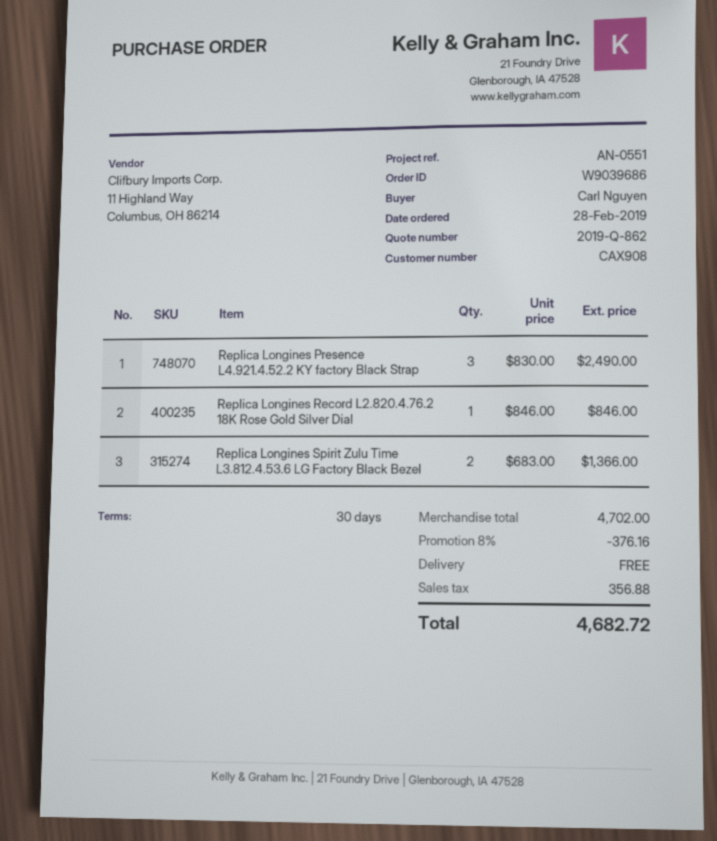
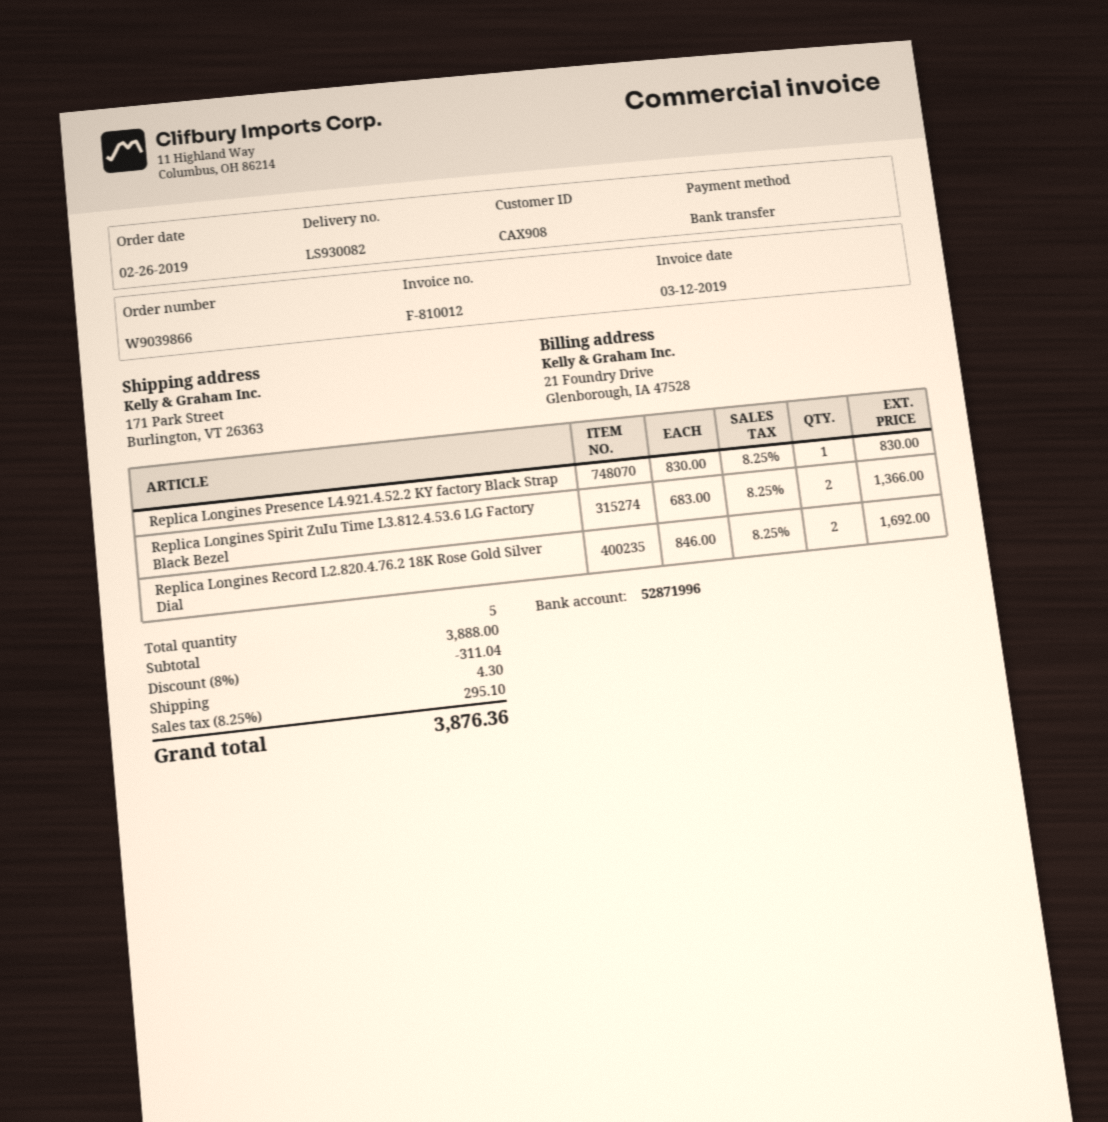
order number: W9039686 -> W9039866
order date: 2019-02-28 -> 2019-02-26
Replica Longines Presence L4.921.4.52.2 KY factory Black Strap: 3 x 830.00 = 2490.00 -> 1 x 830.00 = 830.00
Replica Longines Record L2.820.4.76.2 18K Rose Gold Silver Dial: 1 x 846.00 = 846.00 -> 2 x 846.00 = 1692.00
subtotal: 4702.00 -> 3888.00
discount: 8% = 376.16 -> 8% = 311.04
shipping: 0.00 -> 4.30
tax: 356.88 -> 295.10
total: 4682.72 -> 3876.36

